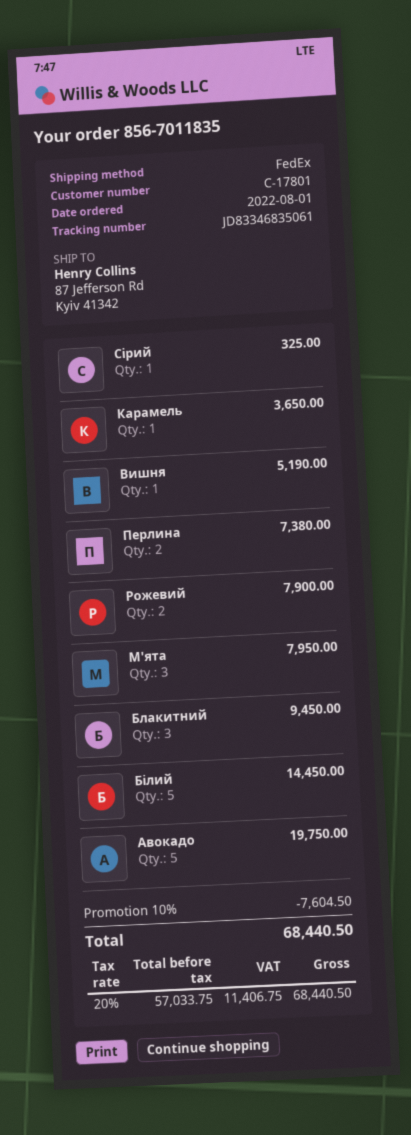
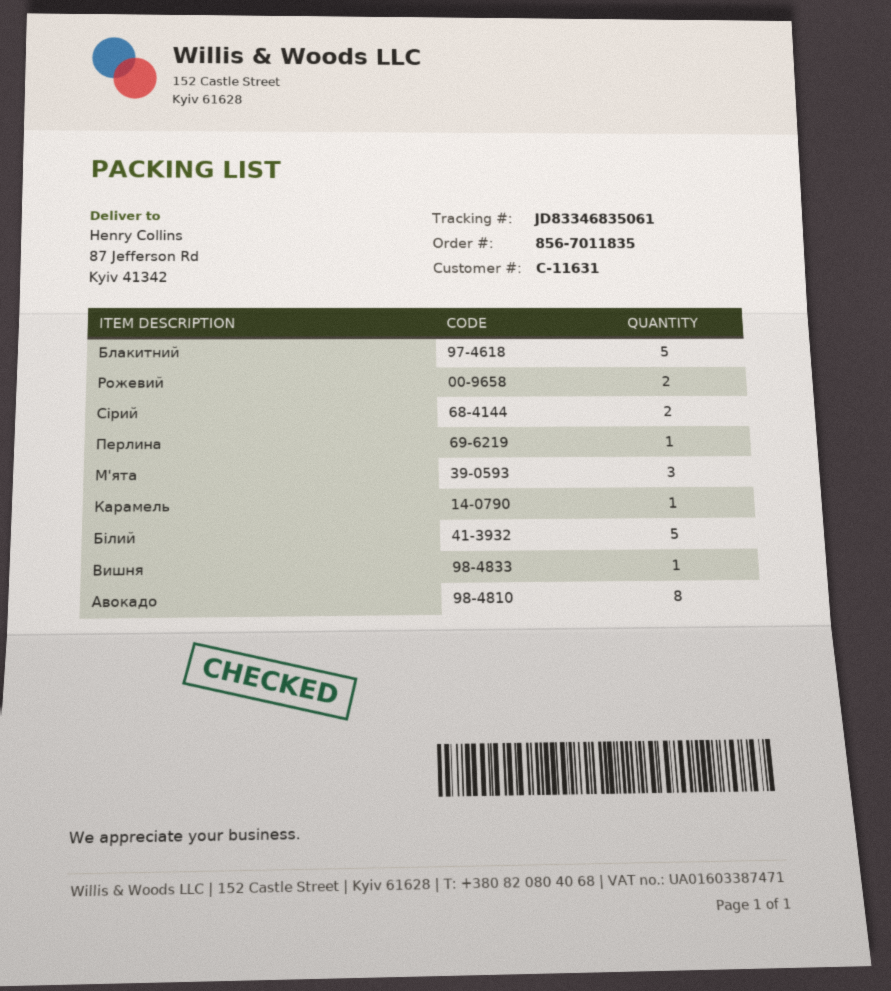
customer number: C-17801 -> C-11631
Сірий: 1 -> 2
Перлина: 2 -> 1
Блакитний: 3 -> 5
Авокадо: 5 -> 8

